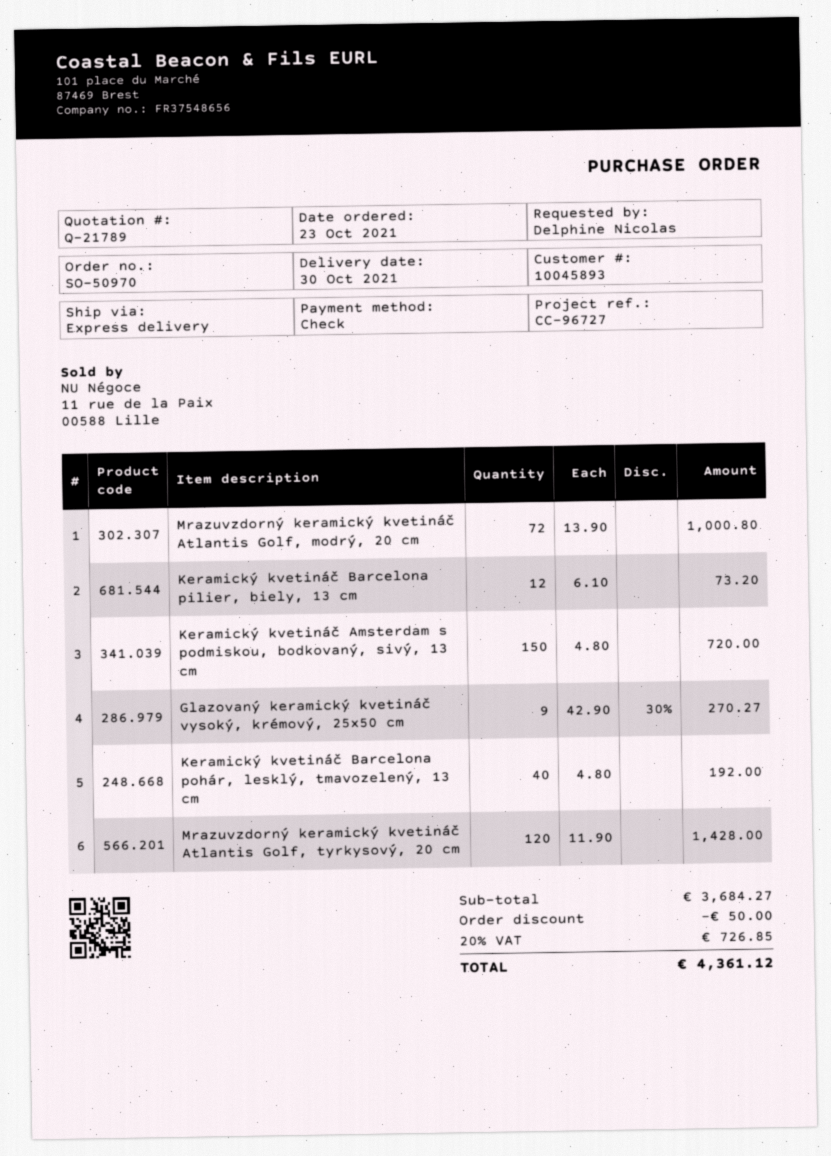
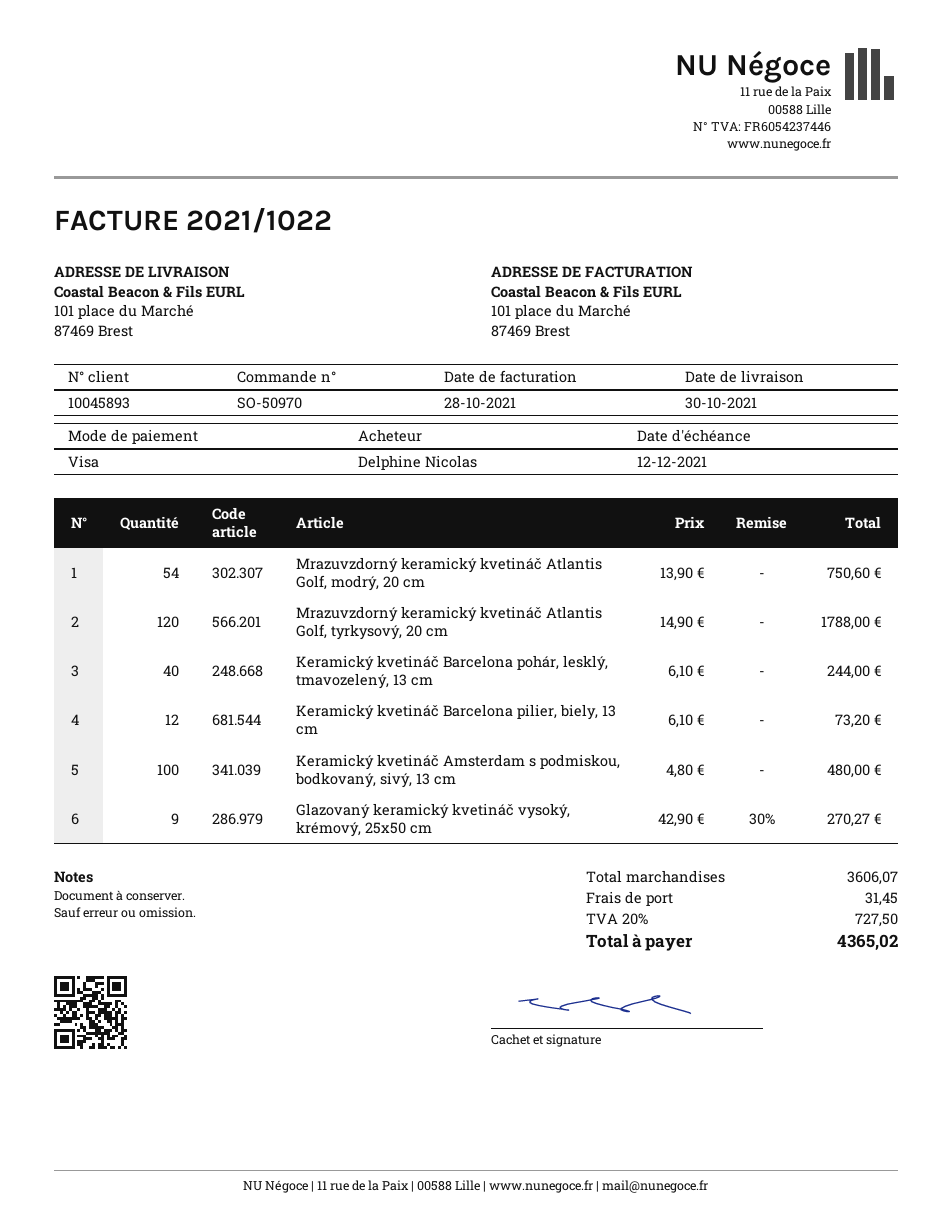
payment method: cheque -> Visa
Mrazuvzdorný keramický kvetináč Atlantis Golf, modrý, 20 cm: 72 x 13.90 = 1000.80 -> 54 x 13.90 = 750.60
Keramický kvetináč Amsterdam s podmiskou, bodkovaný, sivý, 13 cm: 150 x 4.80 = 720.00 -> 100 x 4.80 = 480.00
Keramický kvetináč Barcelona pohár, lesklý, tmavozelený, 13 cm: 40 x 4.80 = 192.00 -> 40 x 6.10 = 244.00
Mrazuvzdorný keramický kvetináč Atlantis Golf, tyrkysový, 20 cm: 120 x 11.90 = 1428.00 -> 120 x 14.90 = 1788.00
subtotal: 3684.27 -> 3606.07
discount: 50.00 -> none
shipping: none -> 31.45
tax: 20% = 726.85 -> 20% = 727.50
total: 4361.12 -> 4365.02

